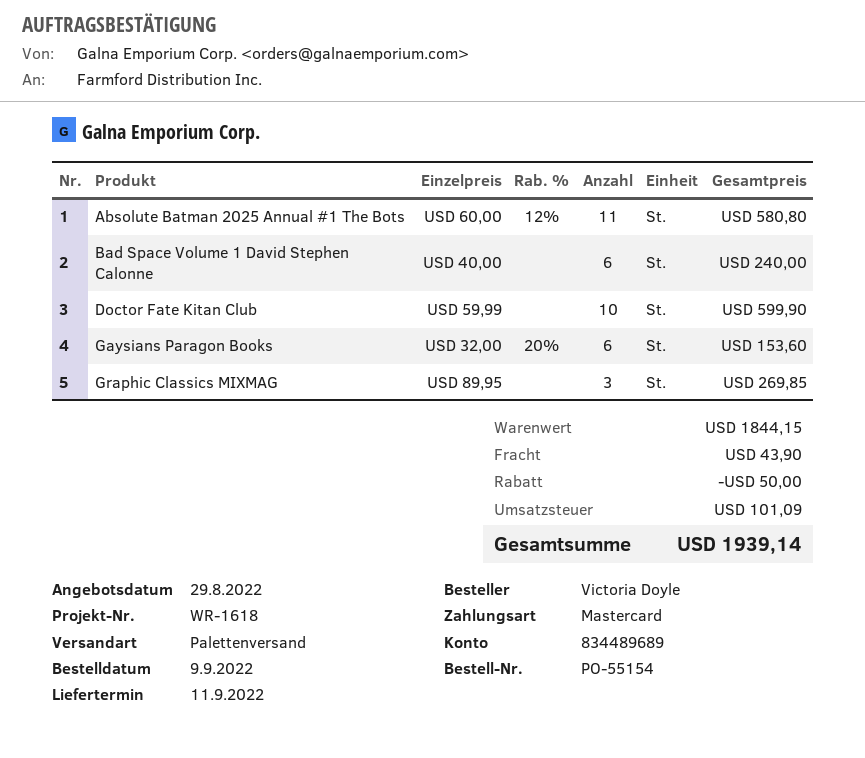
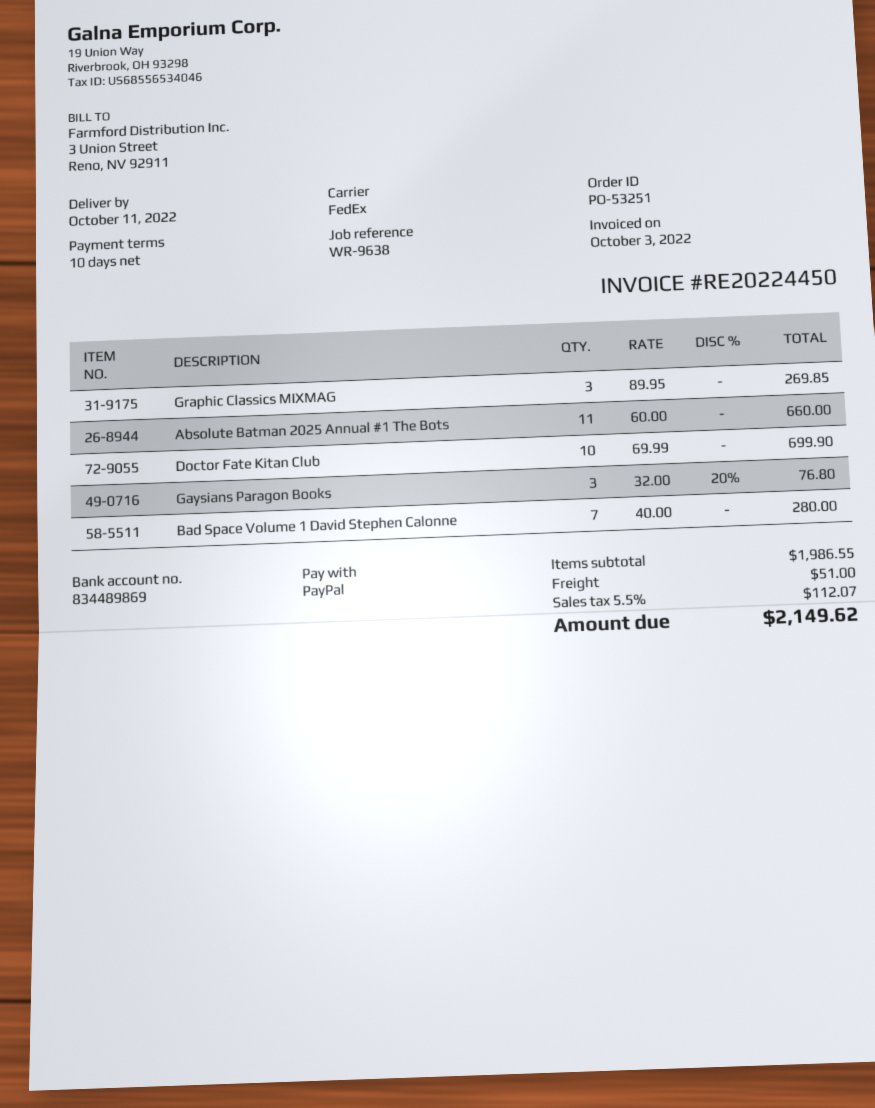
order number: PO-55154 -> PO-53251
delivery date: 2022-09-11 -> 2022-10-11
reference: WR-1618 -> WR-9638
payment method: Mastercard -> PayPal
bank account: 834489689 -> 834489869
shipping method: pallet freight -> FedEx
Absolute Batman 2025 Annual #1 The Bots: 11 x 60.00 - 12% = 580.80 -> 11 x 60.00 = 660.00
Bad Space Volume 1 David Stephen Calonne: 6 x 40.00 = 240.00 -> 7 x 40.00 = 280.00
Doctor Fate Kitan Club: 10 x 59.99 = 599.90 -> 10 x 69.99 = 699.90
Gaysians Paragon Books: 6 x 32.00 - 20% = 153.60 -> 3 x 32.00 - 20% = 76.80
subtotal: 1844.15 -> 1986.55
discount: 50.00 -> none
shipping: 43.90 -> 51.00
tax: 101.09 -> 112.07
total: 1939.14 -> 2149.62

